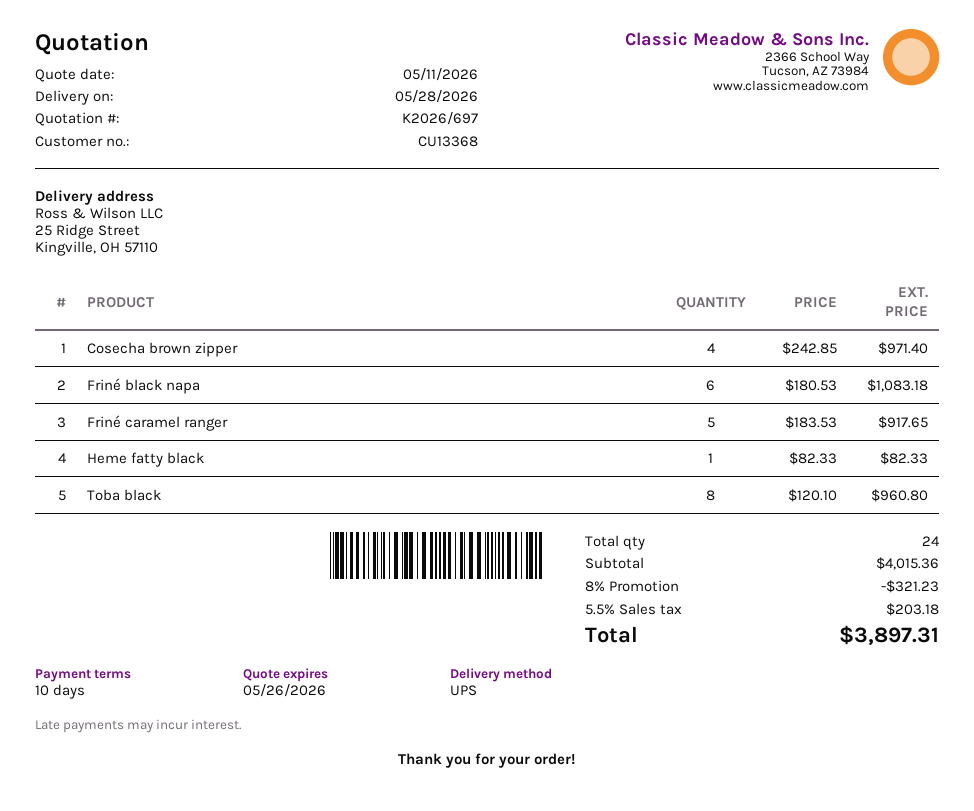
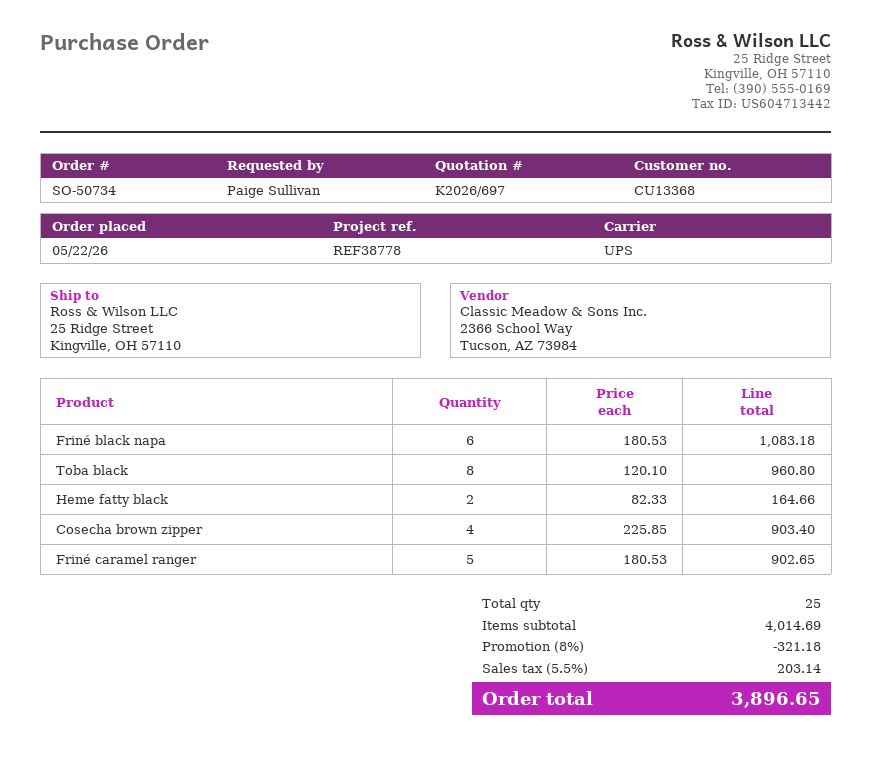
Cosecha brown zipper: 4 x 242.85 = 971.40 -> 4 x 225.85 = 903.40
Friné caramel ranger: 5 x 183.53 = 917.65 -> 5 x 180.53 = 902.65
Heme fatty black: 1 x 82.33 = 82.33 -> 2 x 82.33 = 164.66
total quantity: 24 -> 25
subtotal: 4015.36 -> 4014.69
discount: 8% = 321.23 -> 8% = 321.18
tax: 5.5% = 203.18 -> 5.5% = 203.14
total: 3897.31 -> 3896.65

